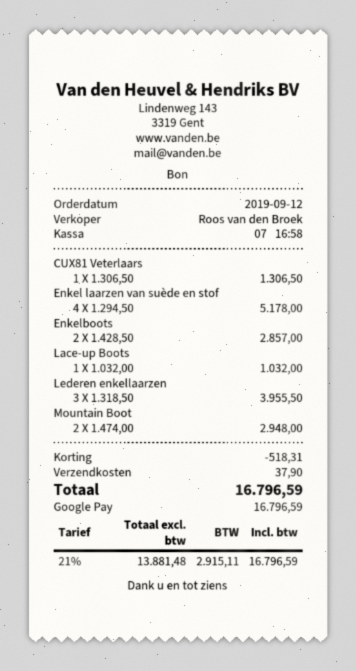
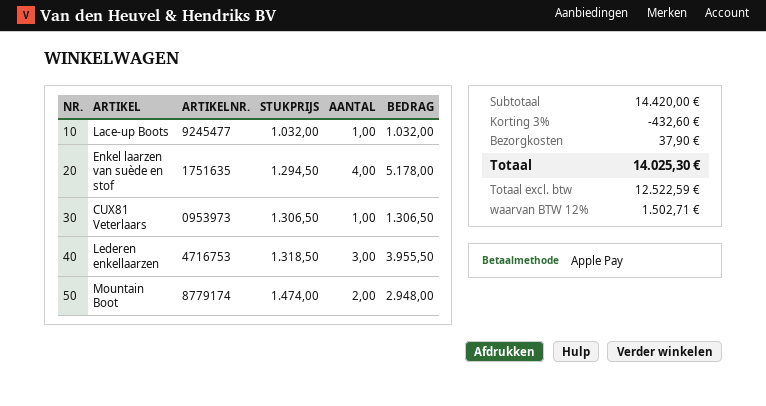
payment method: Google Pay -> Apple Pay
Enkelboots: 2 x 1428.50 = 2857.00 -> none
discount: 518.31 -> 432.60
net: 13881.48 -> 12522.59
tax: 21% = 2915.11 -> 12% = 1502.71
total: 16796.59 -> 14025.30

